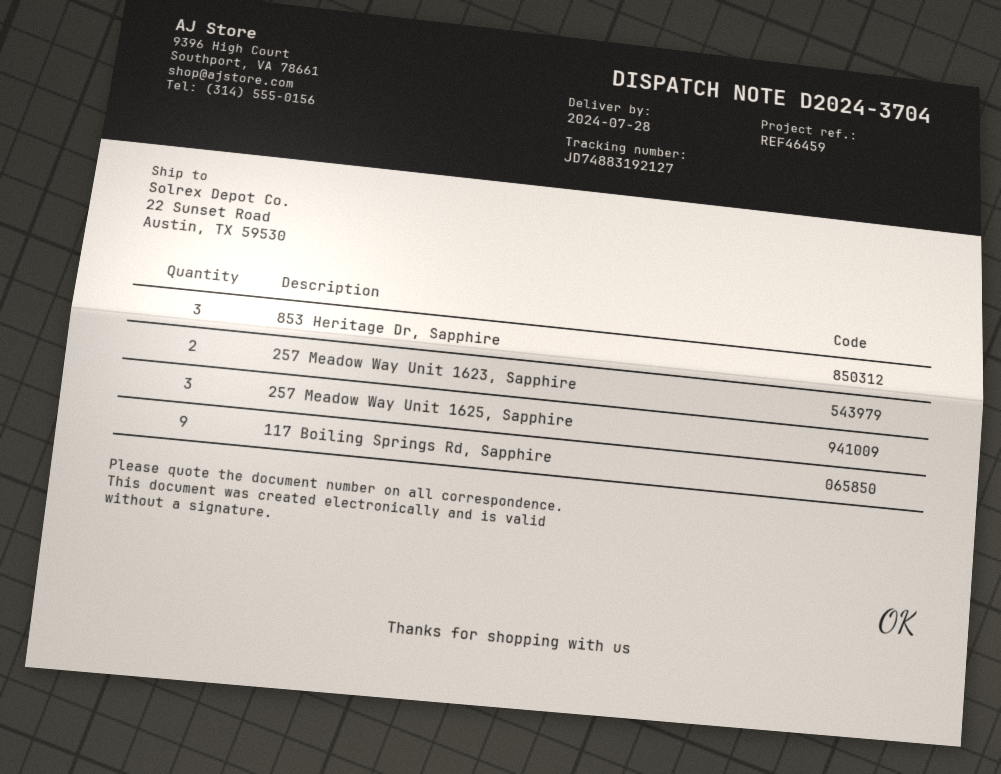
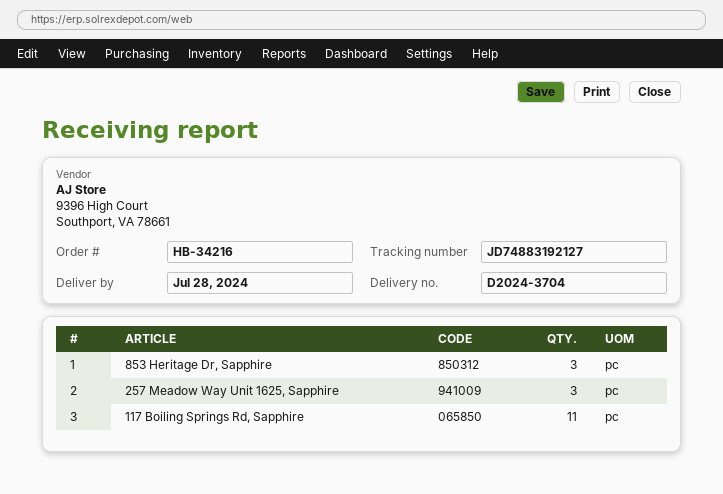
257 Meadow Way Unit 1623, Sapphire: 2 -> none
117 Boiling Springs Rd, Sapphire: 9 -> 11

